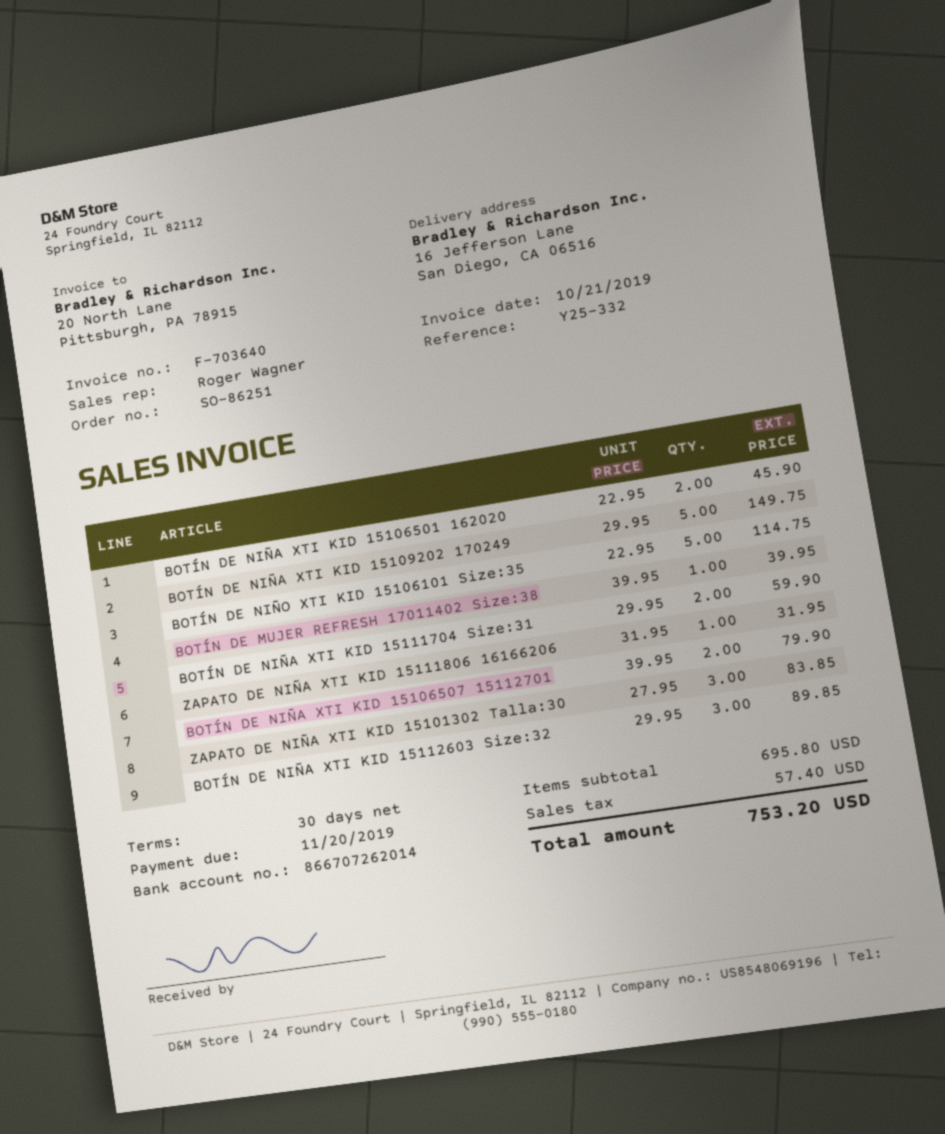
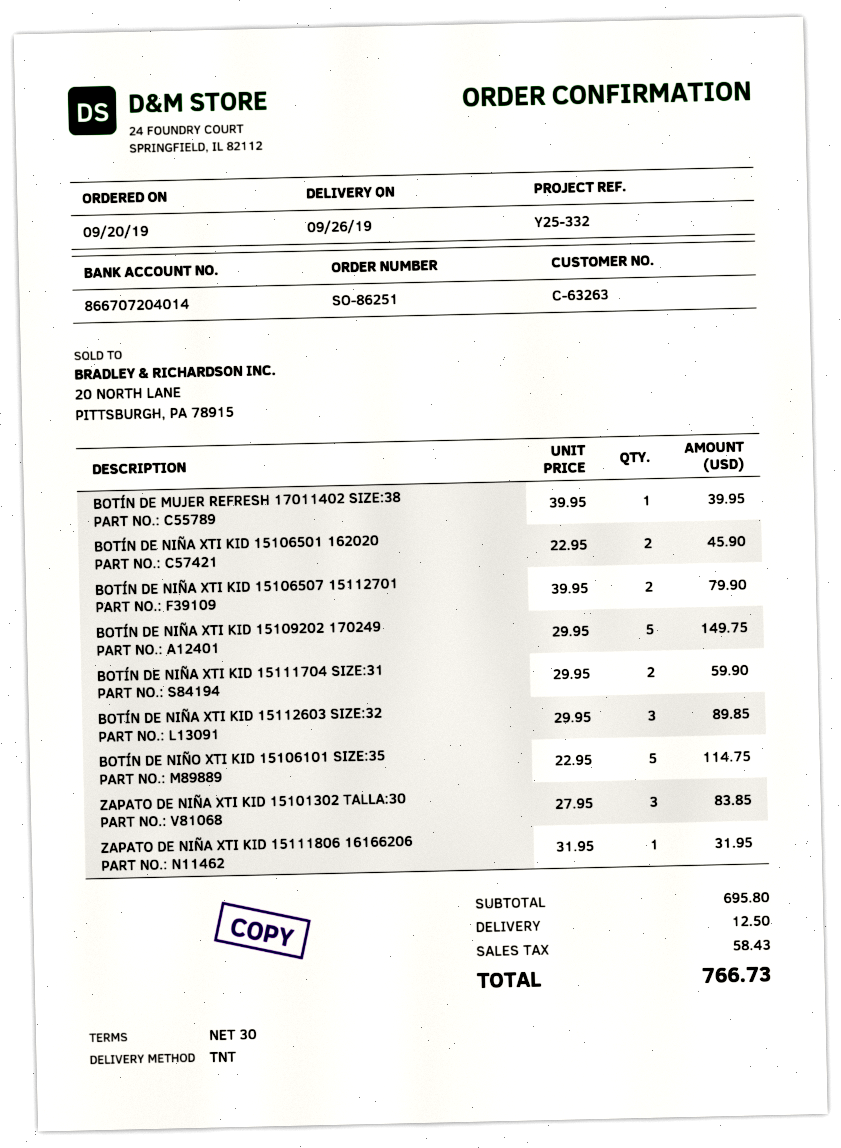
bank account: 866707262014 -> 866707204014
shipping: none -> 12.50
tax: 57.40 -> 58.43
total: 753.20 -> 766.73

